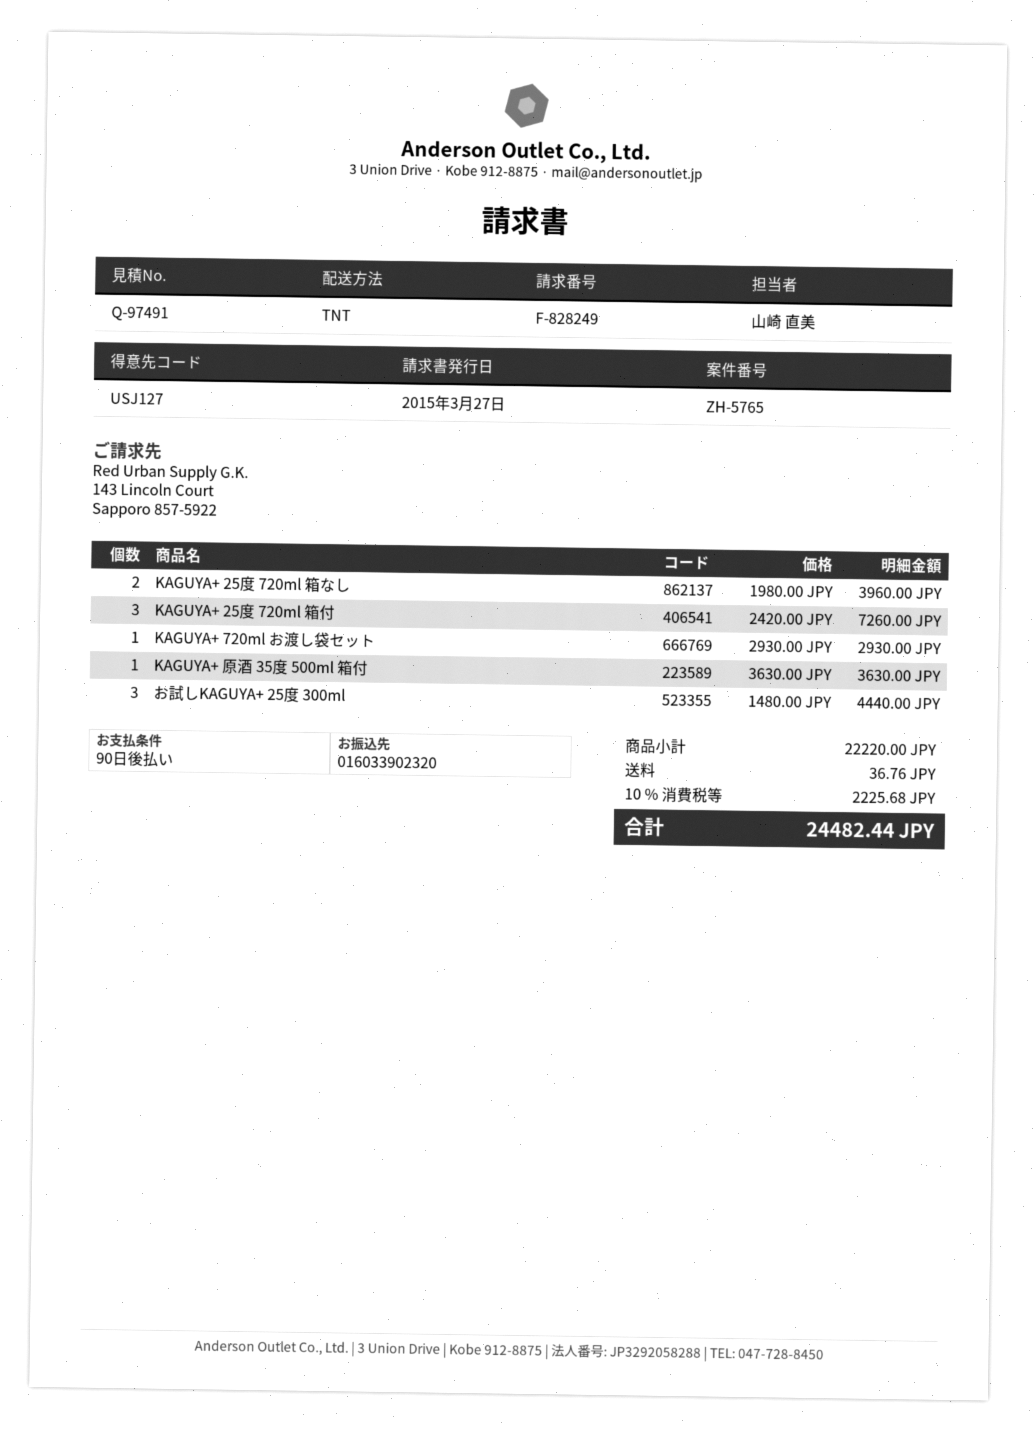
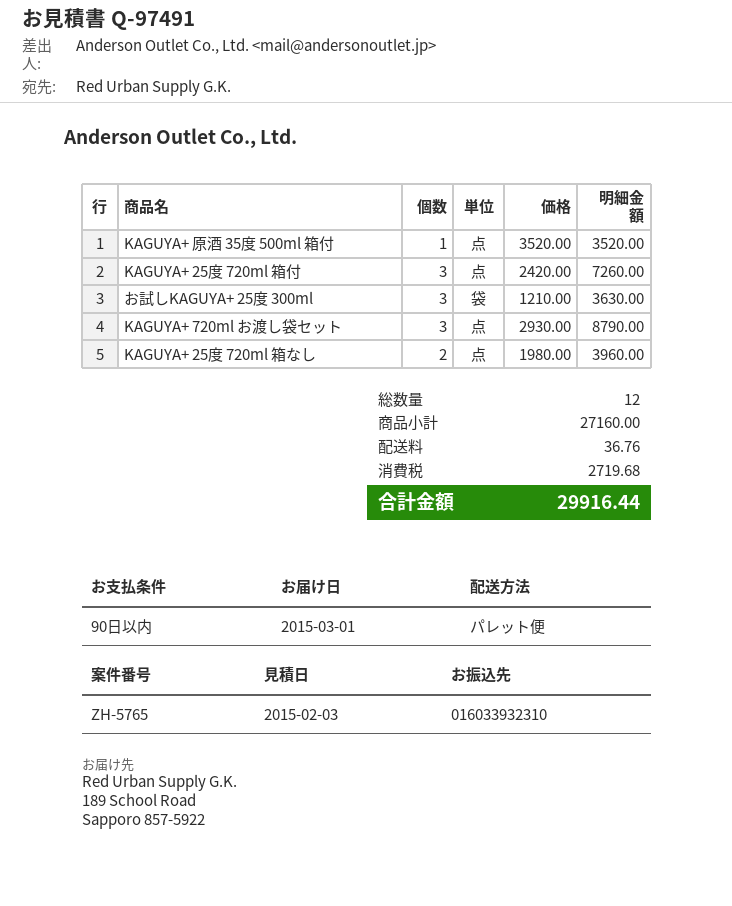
bank account: 016033902320 -> 016033932310
shipping method: TNT -> pallet freight
KAGUYA+ 720ml お渡し袋セット: 1 x 2930.00 = 2930.00 -> 3 x 2930.00 = 8790.00
KAGUYA+ 原酒 35度 500ml 箱付: 1 x 3630.00 = 3630.00 -> 1 x 3520.00 = 3520.00
お試しKAGUYA+ 25度 300ml: 3 x 1480.00 = 4440.00 -> 3 x 1210.00 = 3630.00
subtotal: 22220.00 -> 27160.00
tax: 2225.68 -> 2719.68
total: 24482.44 -> 29916.44

